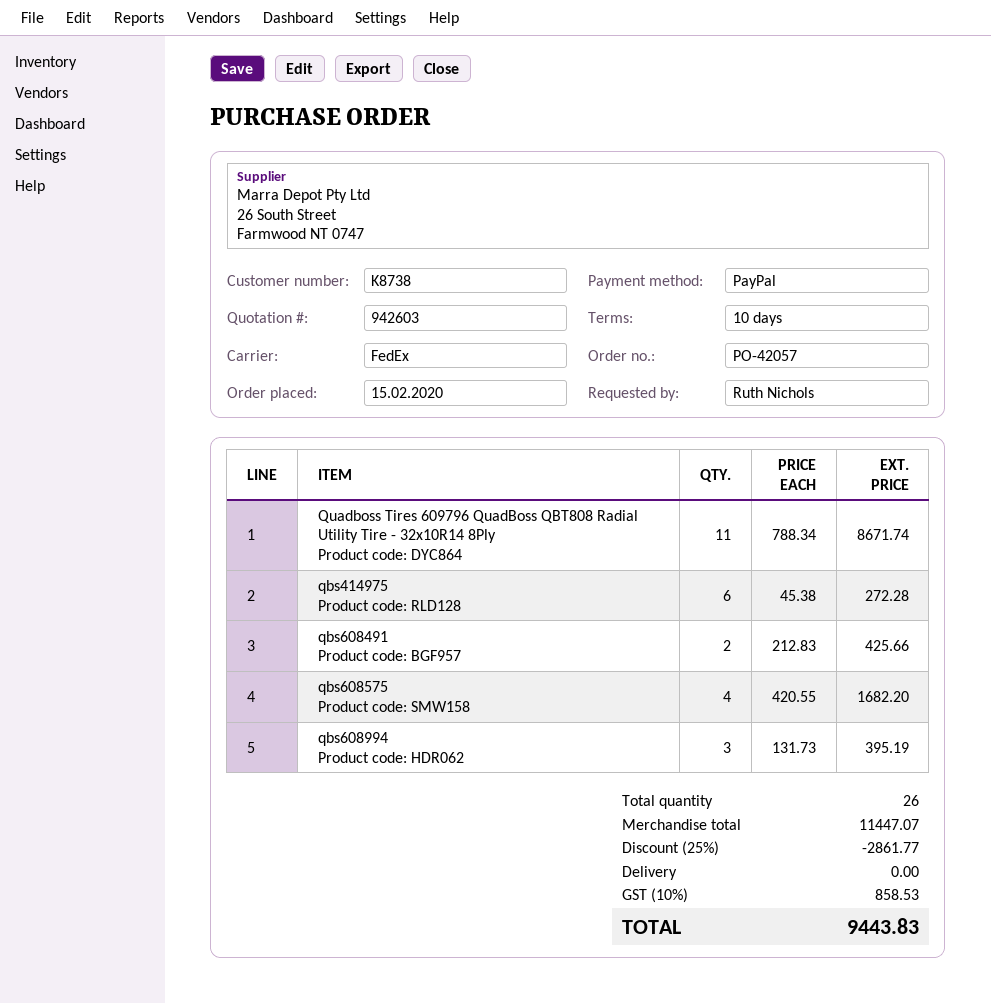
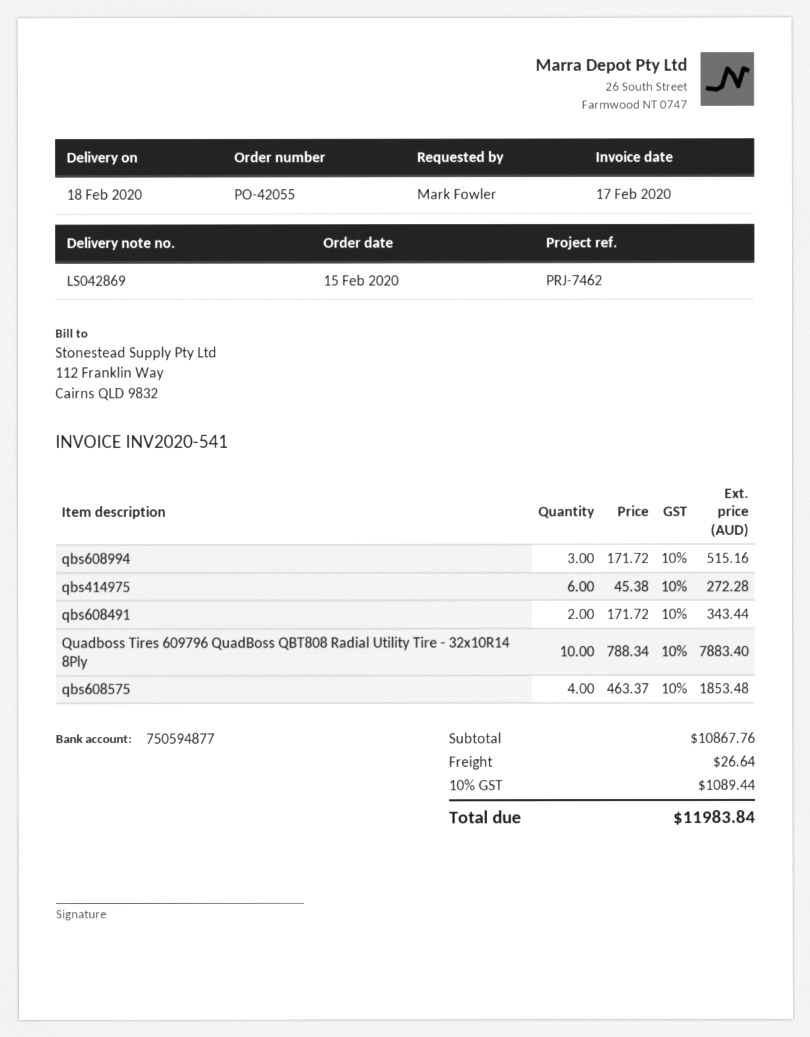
order number: PO-42057 -> PO-42055
ordered by: Ruth Nichols -> Mark Fowler
Quadboss Tires 609796 QuadBoss QBT808 Radial Utility Tire - 32x10R14 8Ply: 11 x 788.34 = 8671.74 -> 10 x 788.34 = 7883.40
qbs608491: 2 x 212.83 = 425.66 -> 2 x 171.72 = 343.44
qbs608575: 4 x 420.55 = 1682.20 -> 4 x 463.37 = 1853.48
qbs608994: 3 x 131.73 = 395.19 -> 3 x 171.72 = 515.16
subtotal: 11447.07 -> 10867.76
discount: 25% = 2861.77 -> none
shipping: 0.00 -> 26.64
tax: 10% = 858.53 -> 10% = 1089.44
total: 9443.83 -> 11983.84

